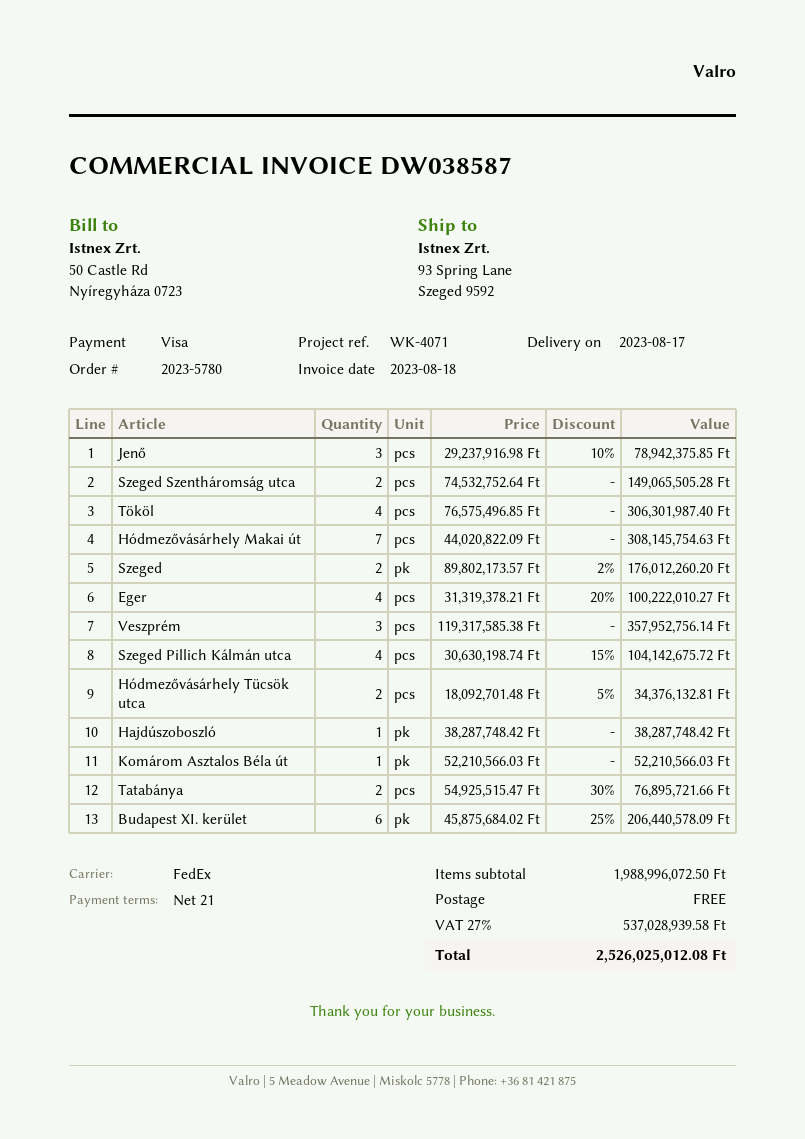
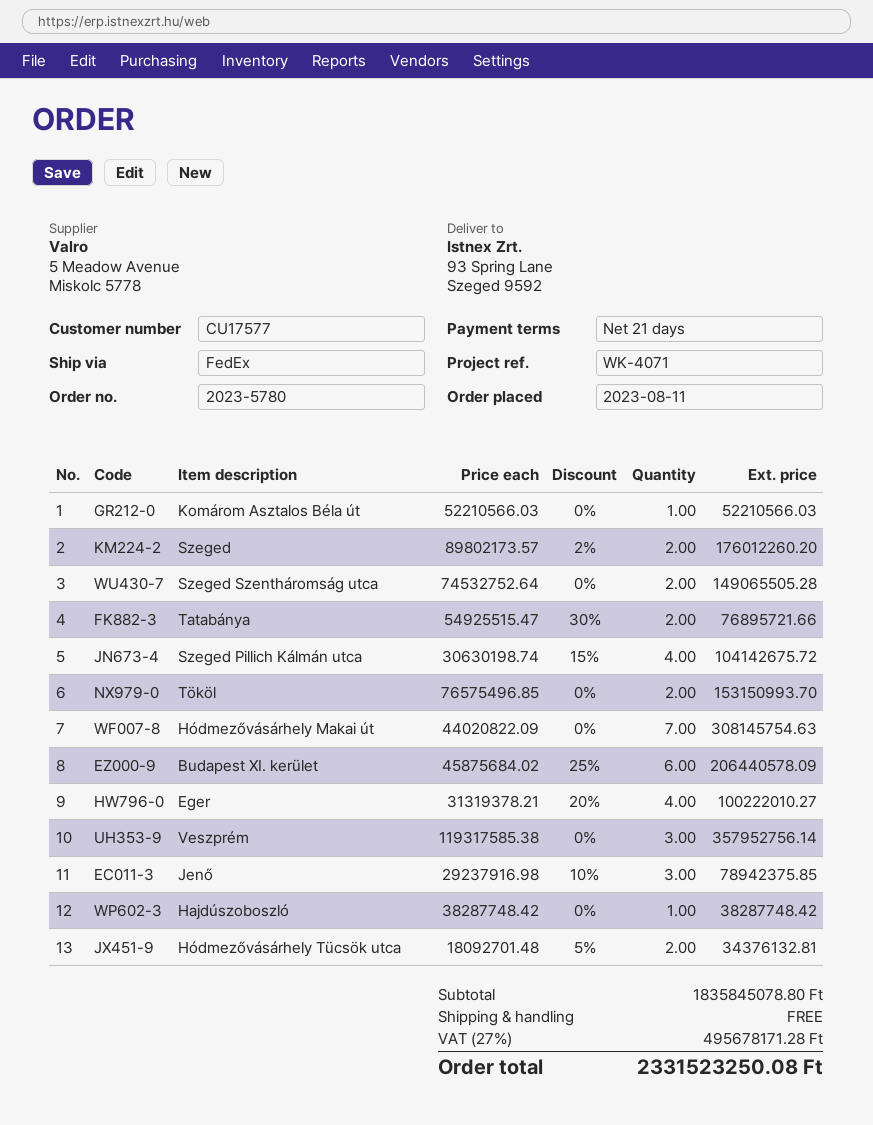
Tököl: 4 x 76575496.85 = 306301987.40 -> 2 x 76575496.85 = 153150993.70
subtotal: 1988996072.50 -> 1835845078.80
tax: 27% = 537028939.58 -> 27% = 495678171.28
total: 2526025012.08 -> 2331523250.08

